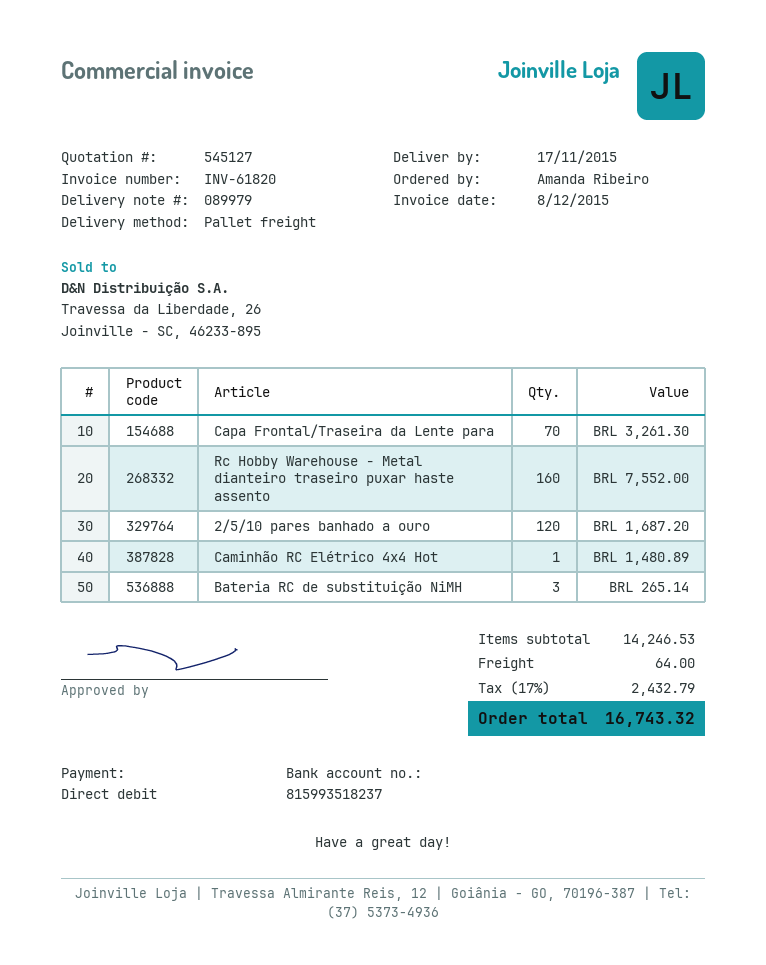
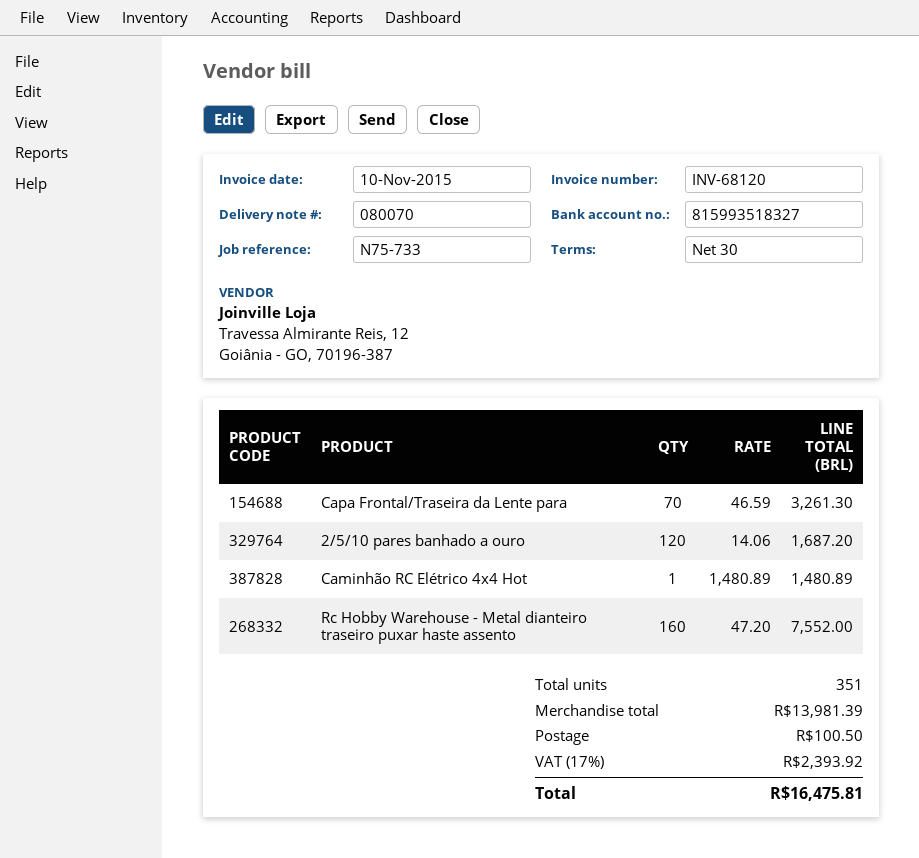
delivery note number: 089979 -> 080070
invoice number: INV-61820 -> INV-68120
invoice date: 2015-12-08 -> 2015-11-10
bank account: 815993518237 -> 815993518327
Bateria RC de substituição NiMH: 3 for 265.14 -> none
subtotal: 14246.53 -> 13981.39
shipping: 64.00 -> 100.50
tax: 17% = 2432.79 -> 17% = 2393.92
total: 16743.32 -> 16475.81

